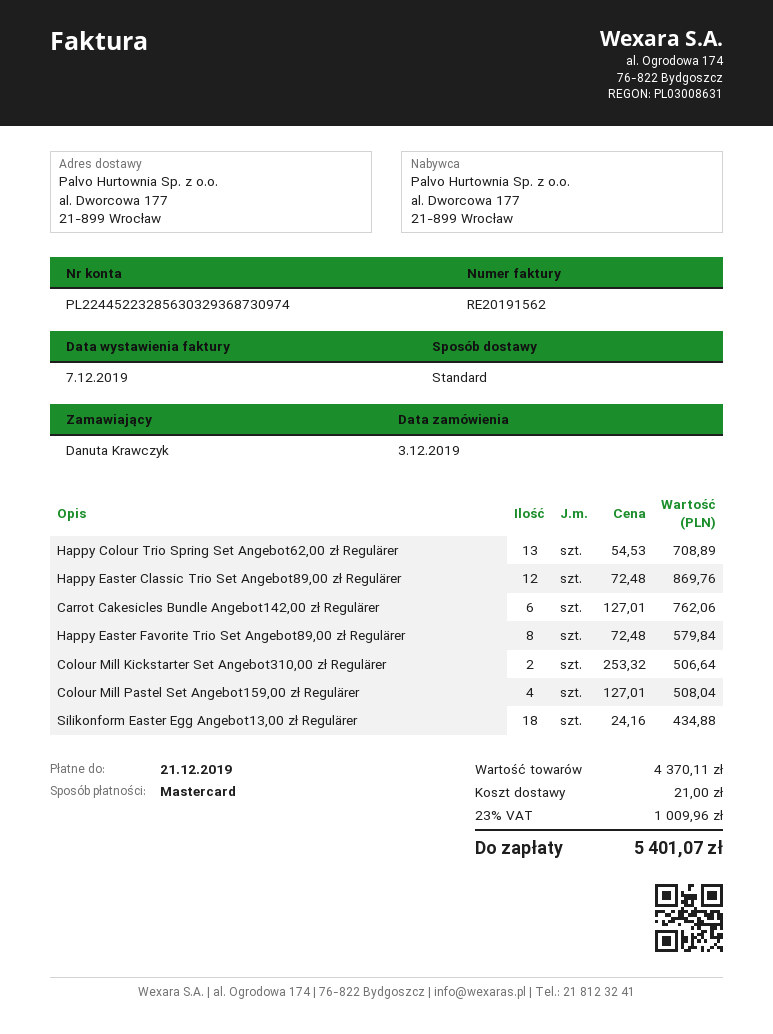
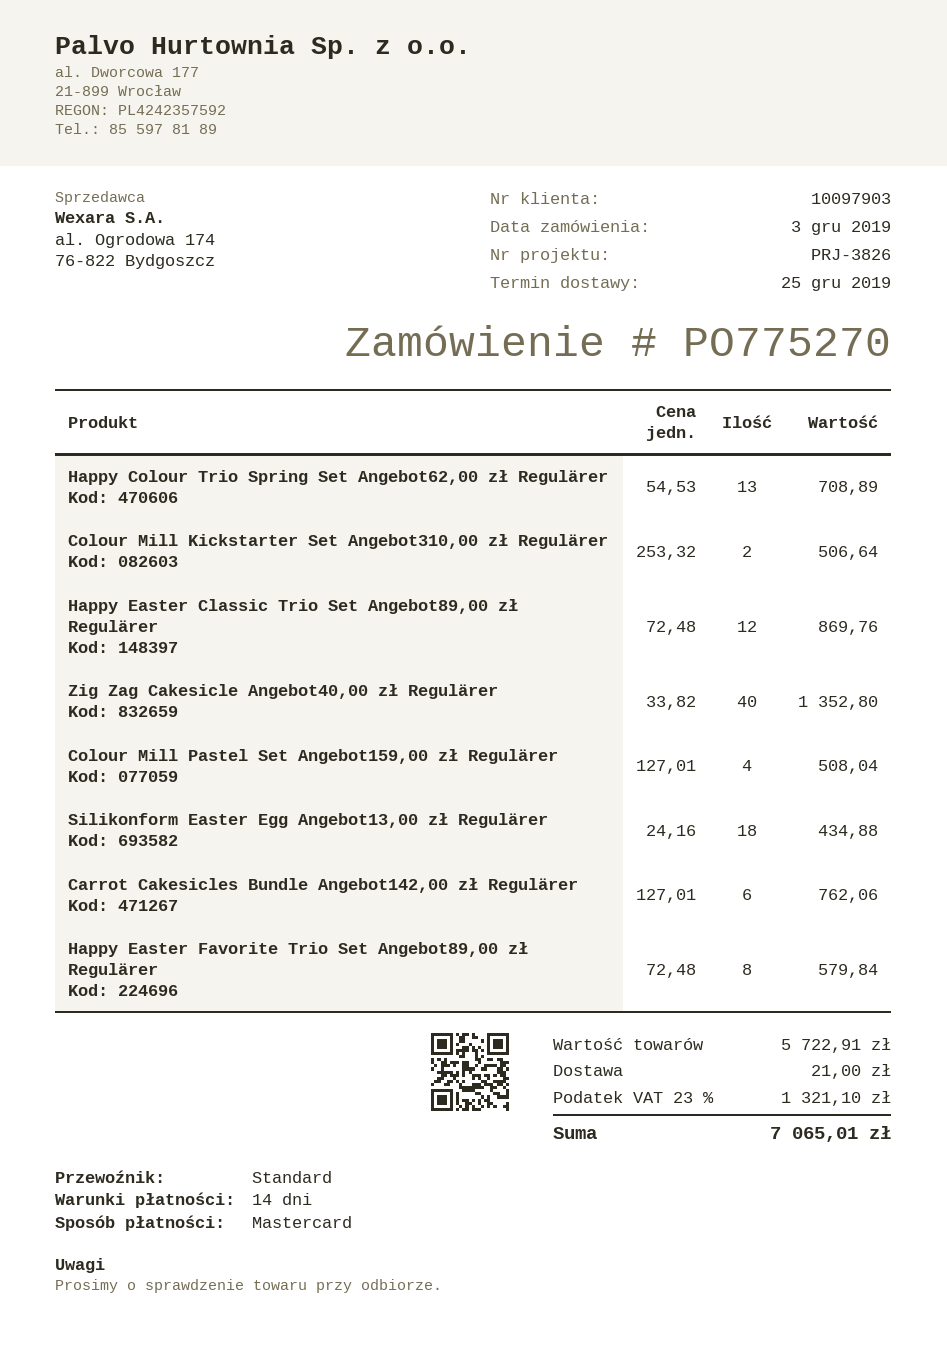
Zig Zag Cakesicle Angebot40,00 zł Regulärer: none -> 40 x 33.82 = 1352.80
subtotal: 4370.11 -> 5722.91
tax: 23% = 1009.96 -> 23% = 1321.10
total: 5401.07 -> 7065.01

